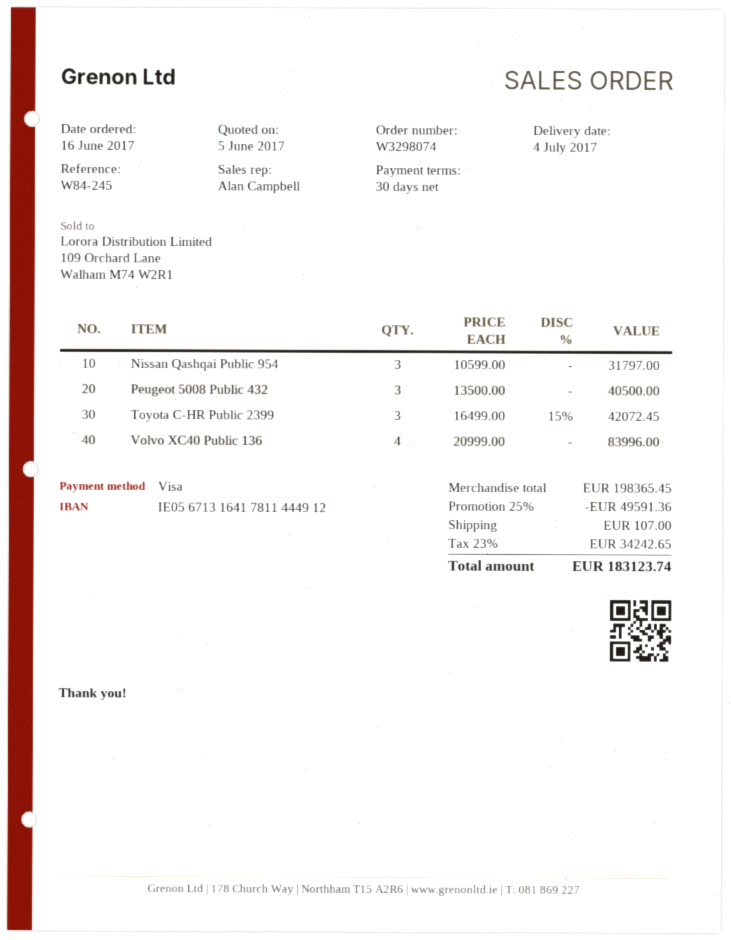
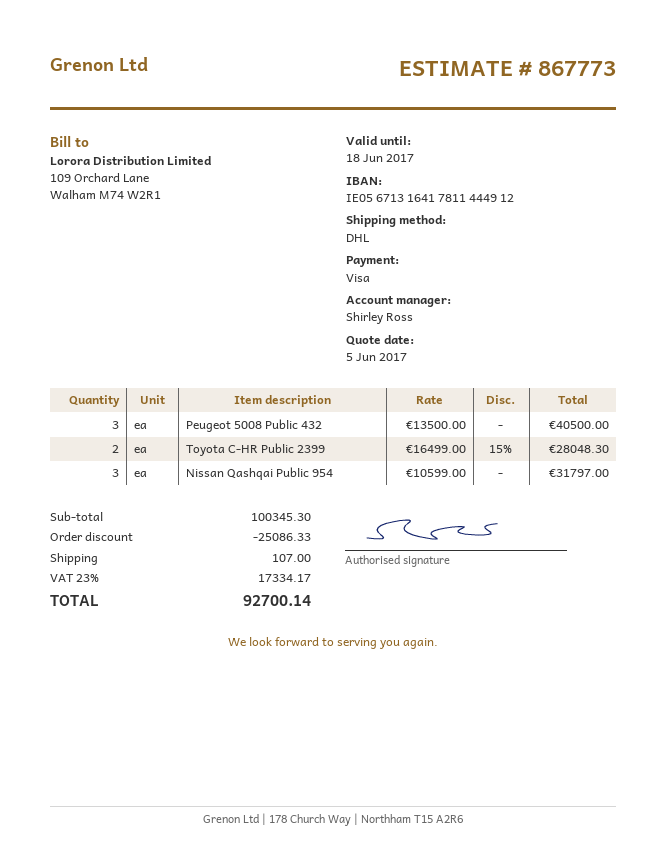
sales rep: Alan Campbell -> Shirley Ross
Toyota C-HR Public 2399: 3 x 16499.00 - 15% = 42072.45 -> 2 x 16499.00 - 15% = 28048.30
Volvo XC40 Public 136: 4 x 20999.00 = 83996.00 -> none
subtotal: 198365.45 -> 100345.30
discount: 49591.36 -> 25086.33
tax: 23% = 34242.65 -> 23% = 17334.17
total: 183123.74 -> 92700.14

